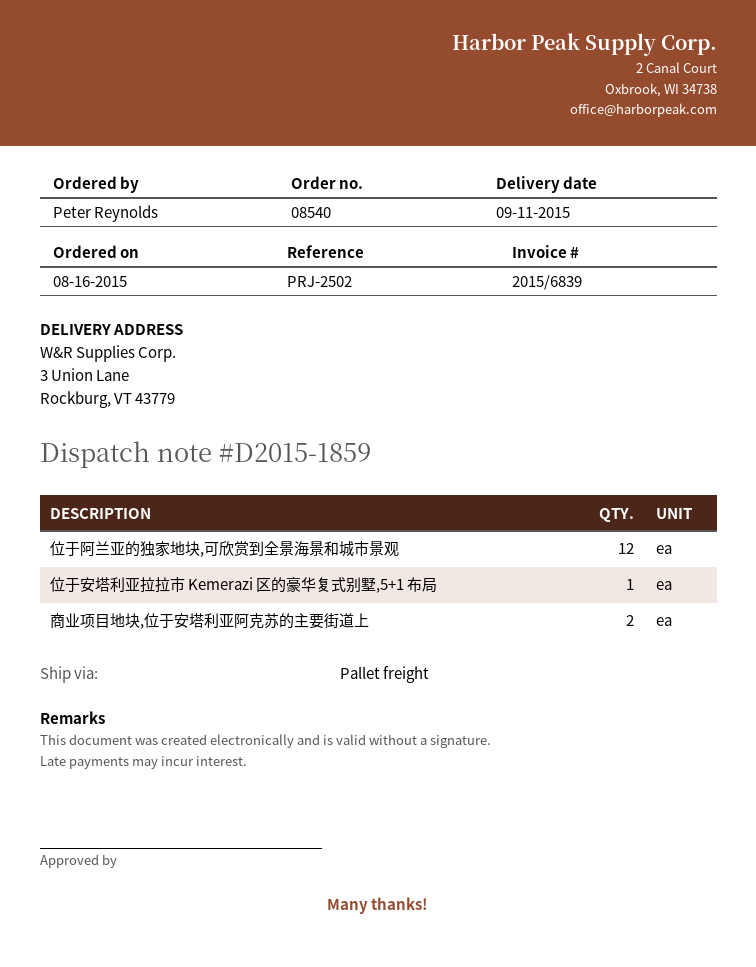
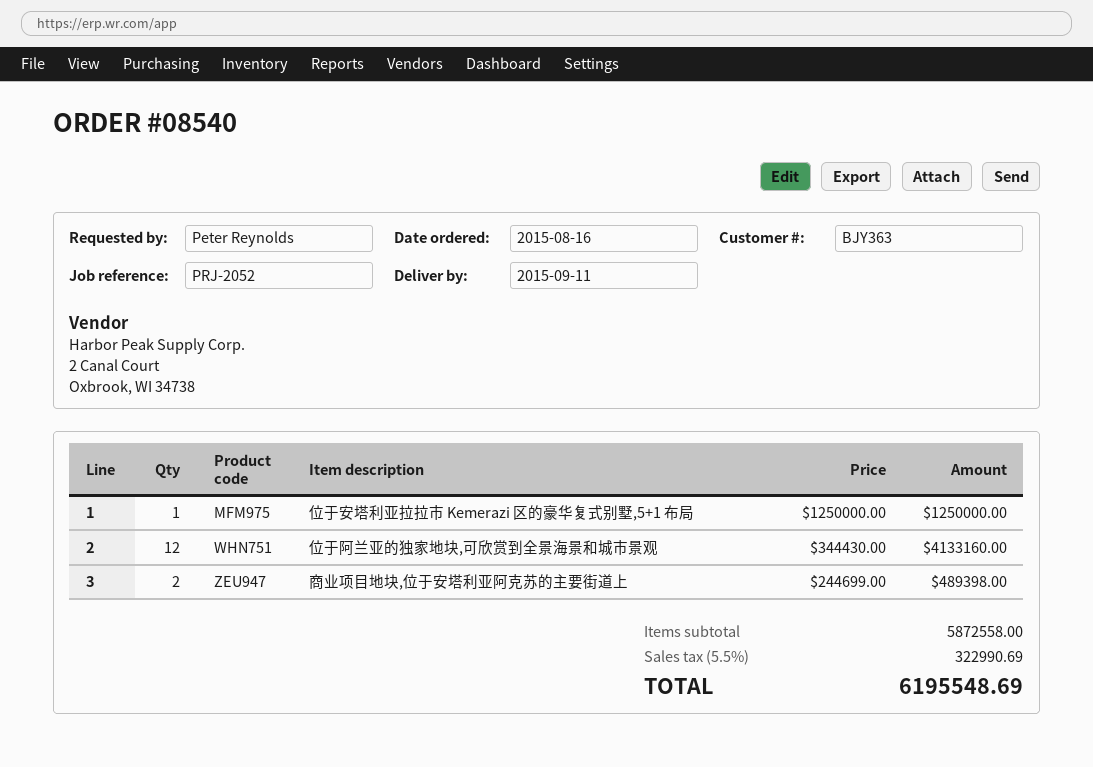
reference: PRJ-2502 -> PRJ-2052

